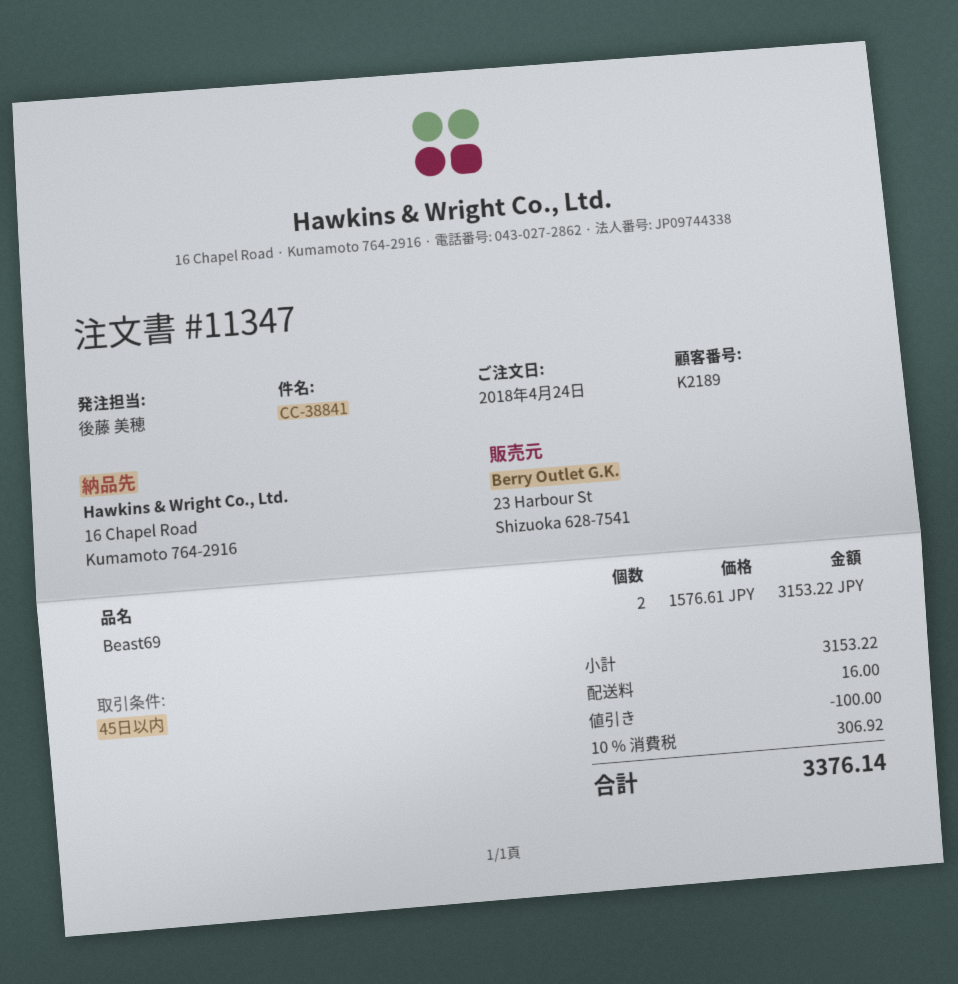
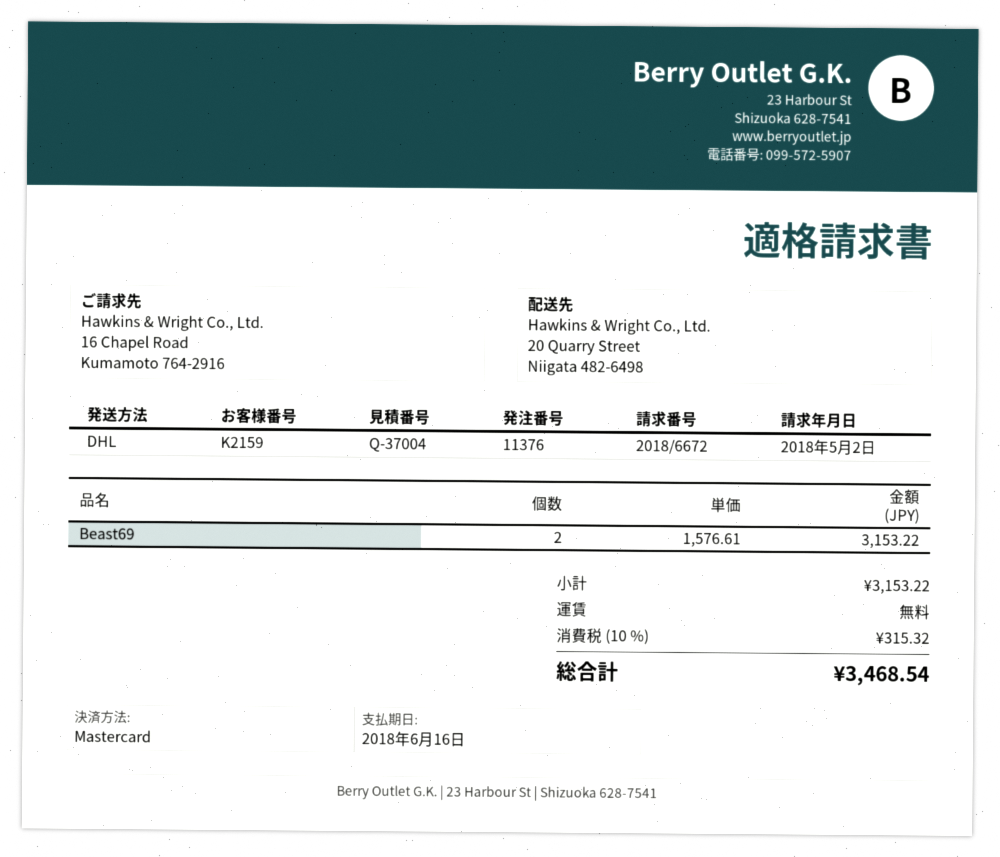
order number: 11347 -> 11376
customer number: K2189 -> K2159
ship to: 16 Chapel Road, Kumamoto 764-2916 -> 20 Quarry Street, Niigata 482-6498
discount: 100.00 -> none
shipping: 16.00 -> 0.00
tax: 10% = 306.92 -> 10% = 315.32
total: 3376.14 -> 3468.54

